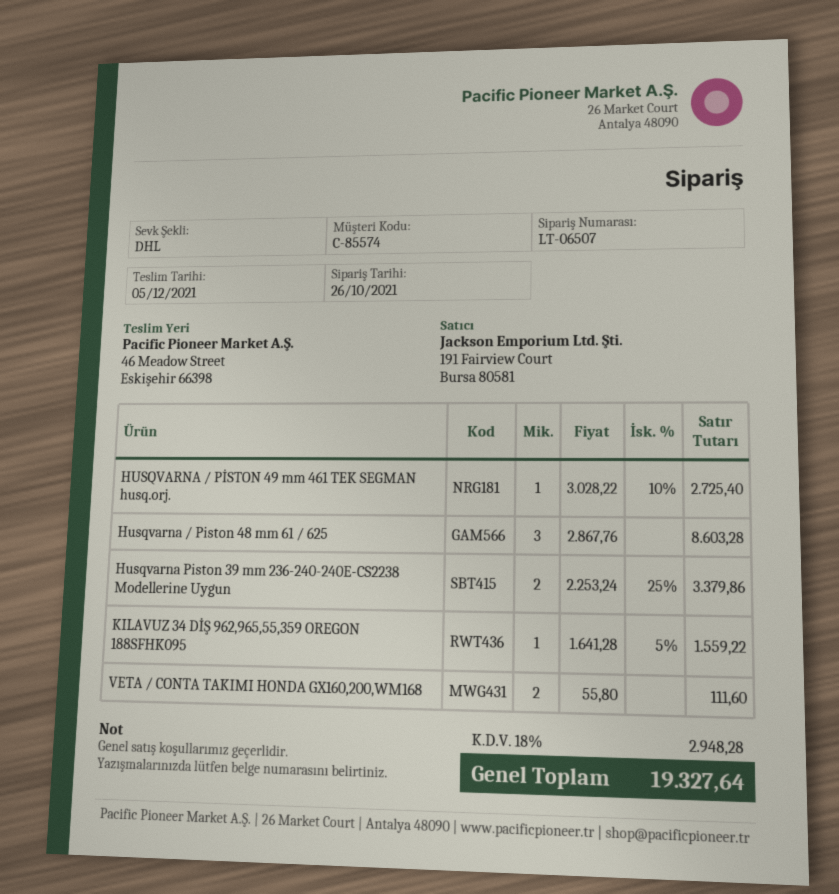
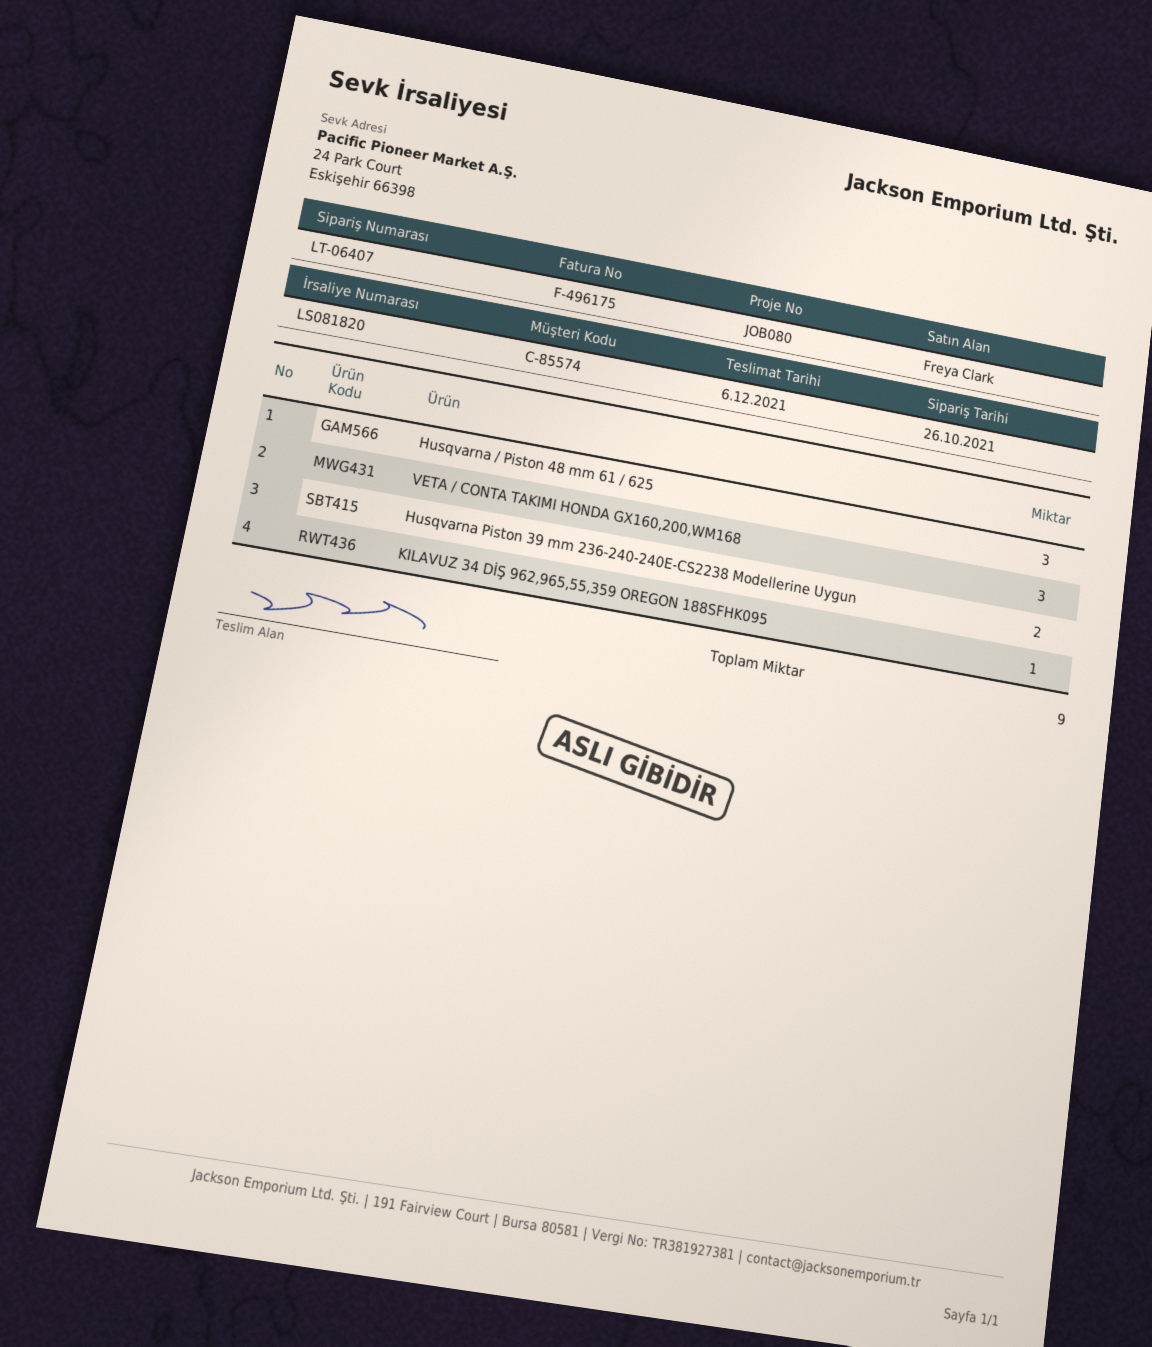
order number: LT-06507 -> LT-06407
delivery date: 2021-12-05 -> 2021-12-06
ship to: 46 Meadow Street, Eskişehir 66398 -> 24 Park Court, Eskişehir 66398
HUSQVARNA / PİSTON 49 mm 461 TEK SEGMAN husq.orj.: 1 -> none
VETA / CONTA TAKIMI HONDA GX160,200,WM168: 2 -> 3

